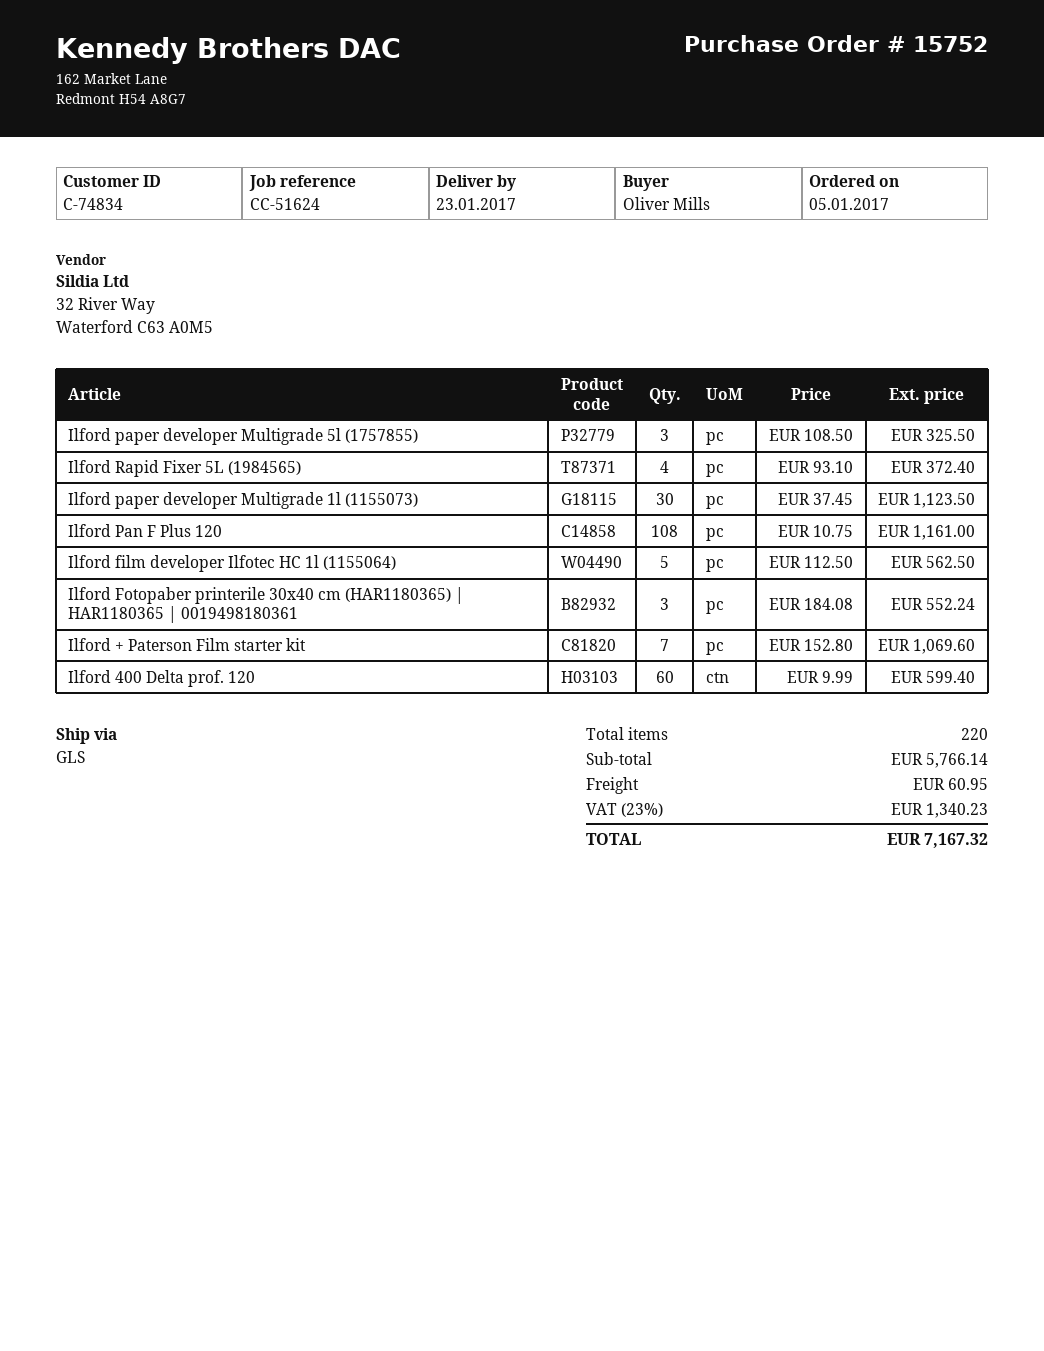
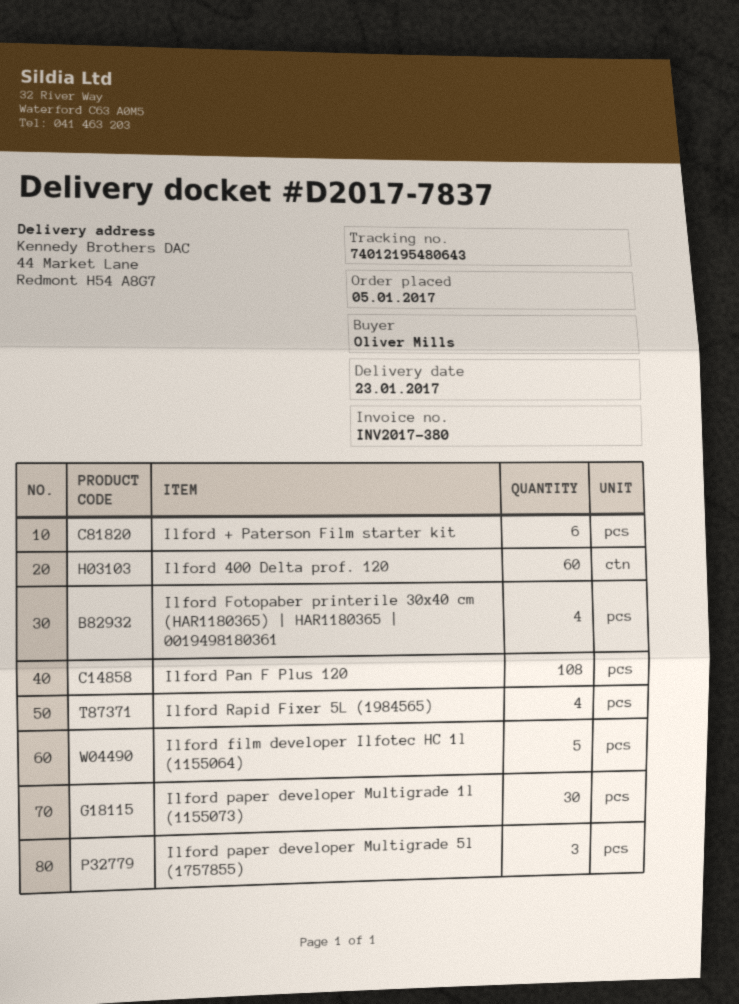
Ilford Fotopaber printerile 30x40 cm (HAR1180365) | HAR1180365 | 0019498180361: 3 -> 4
Ilford + Paterson Film starter kit: 7 -> 6

